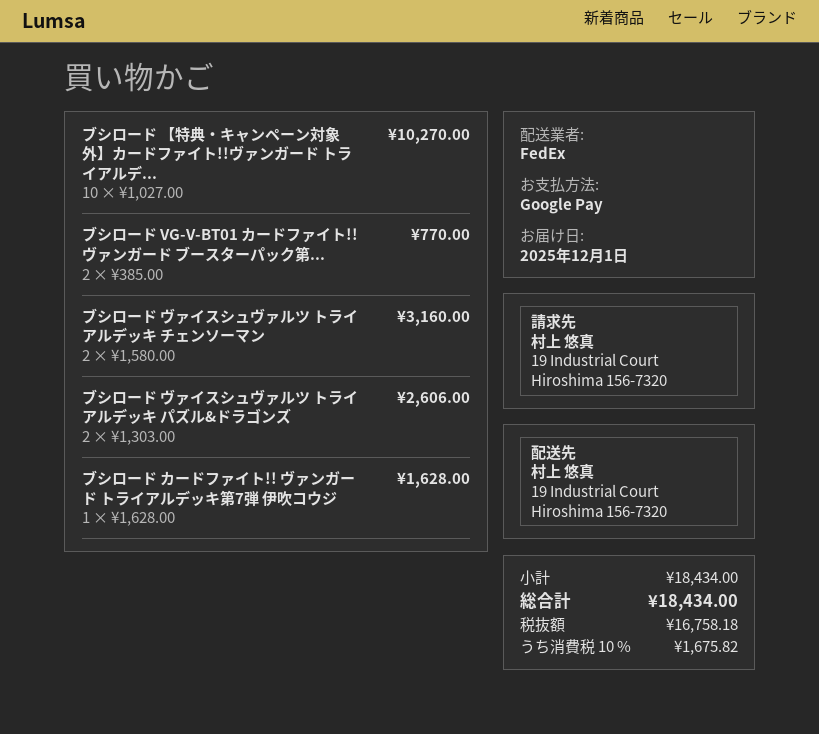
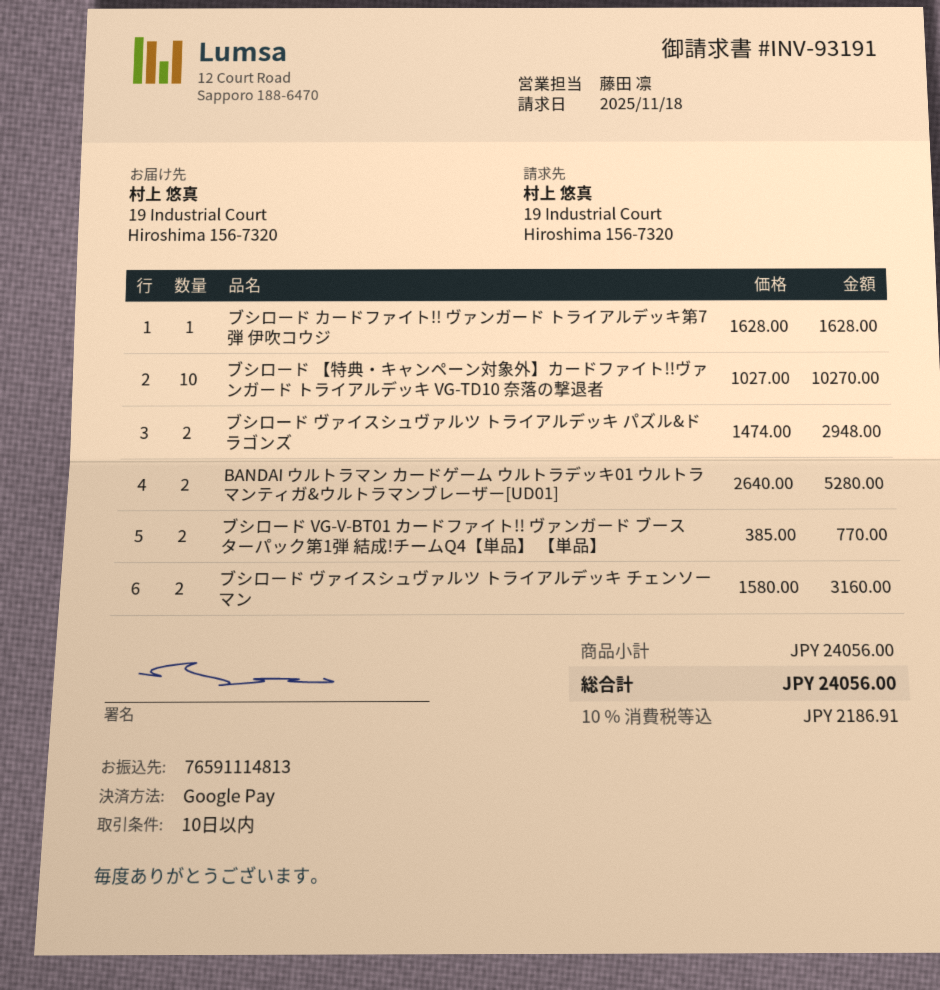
ブシロード ヴァイスシュヴァルツ トライアルデッキ パズル&ドラゴンズ: 2 x 1303.00 = 2606.00 -> 2 x 1474.00 = 2948.00
BANDAI ウルトラマン カードゲーム ウルトラデッキ01 ウルトラマンティガ&ウルトラマンブレーザー[UD01]: none -> 2 x 2640.00 = 5280.00
subtotal: 18434.00 -> 24056.00
tax: 10% = 1675.82 -> 10% = 2186.91
total: 18434.00 -> 24056.00

